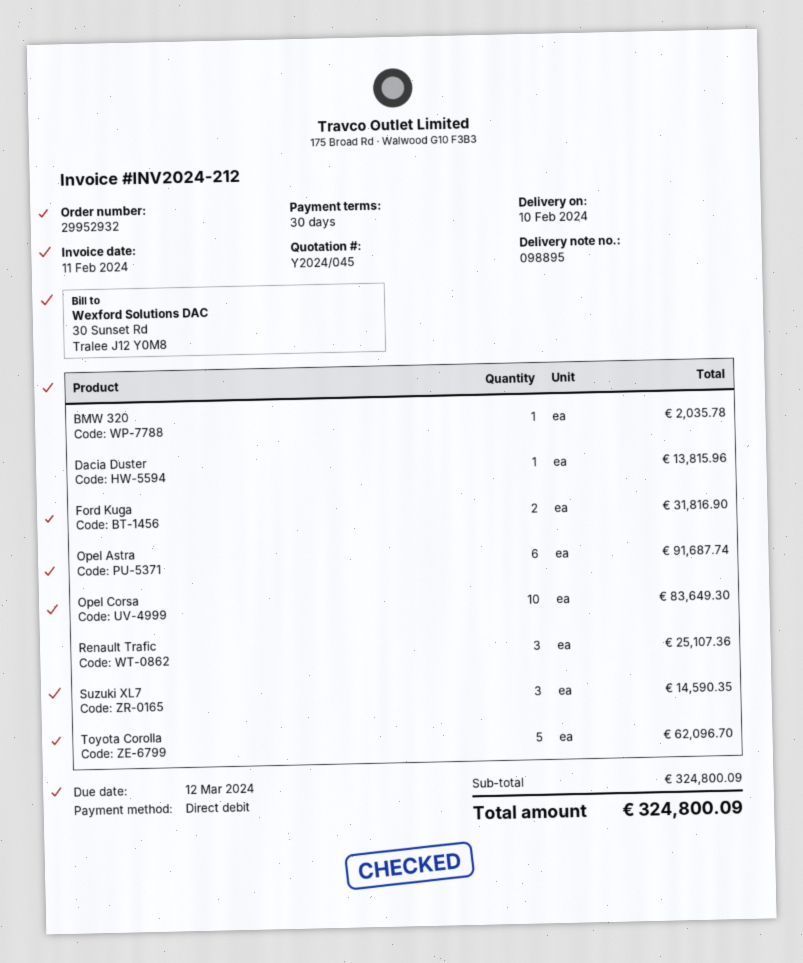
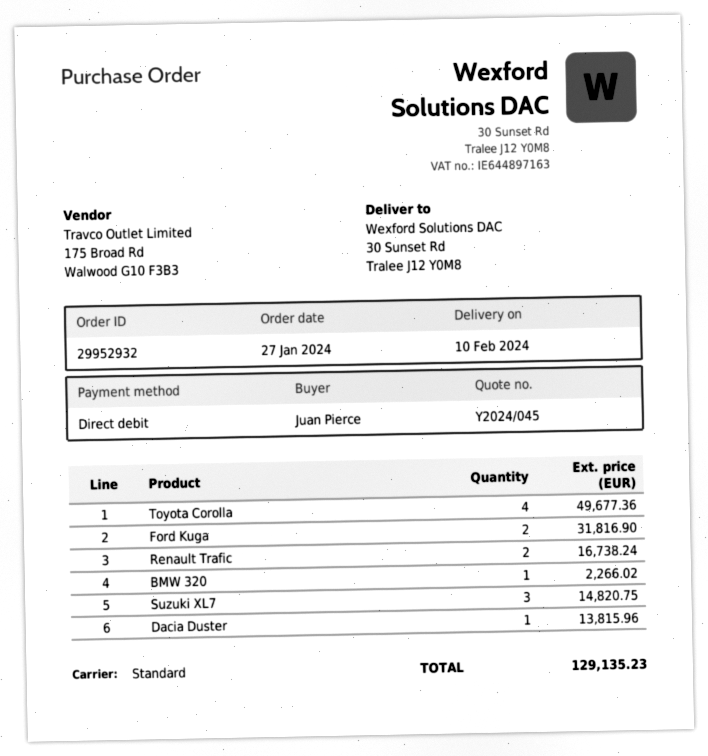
BMW 320: 1 for 2035.78 -> 1 for 2266.02
Opel Astra: 6 for 91687.74 -> none
Opel Corsa: 10 for 83649.30 -> none
Renault Trafic: 3 for 25107.36 -> 2 for 16738.24
Suzuki XL7: 3 for 14590.35 -> 3 for 14820.75
Toyota Corolla: 5 for 62096.70 -> 4 for 49677.36
total: 324800.09 -> 129135.23

